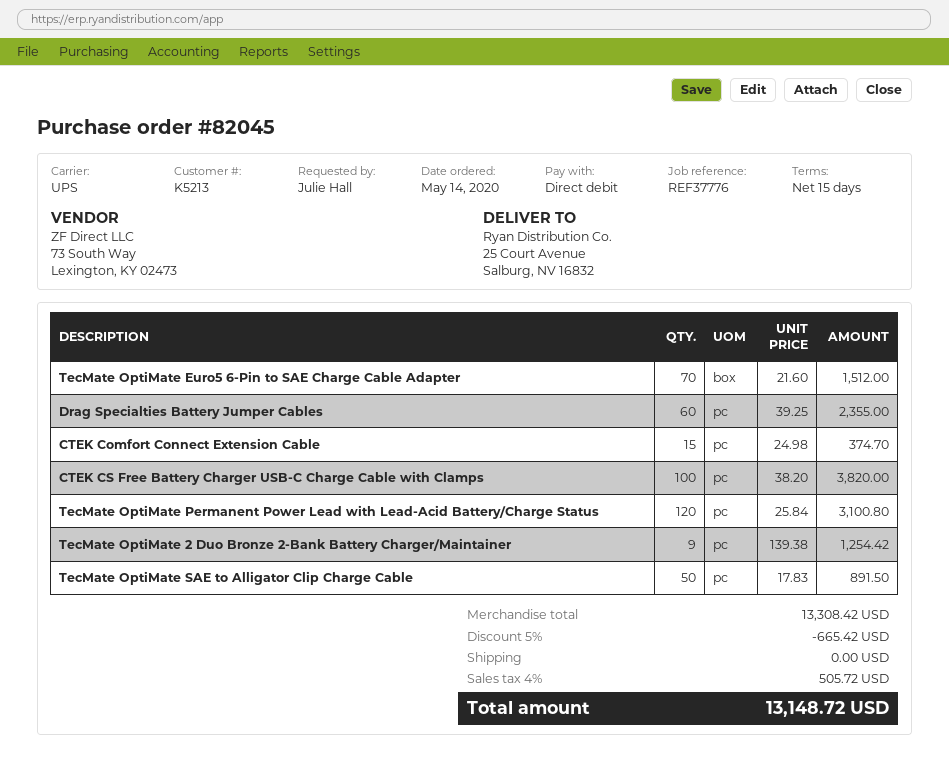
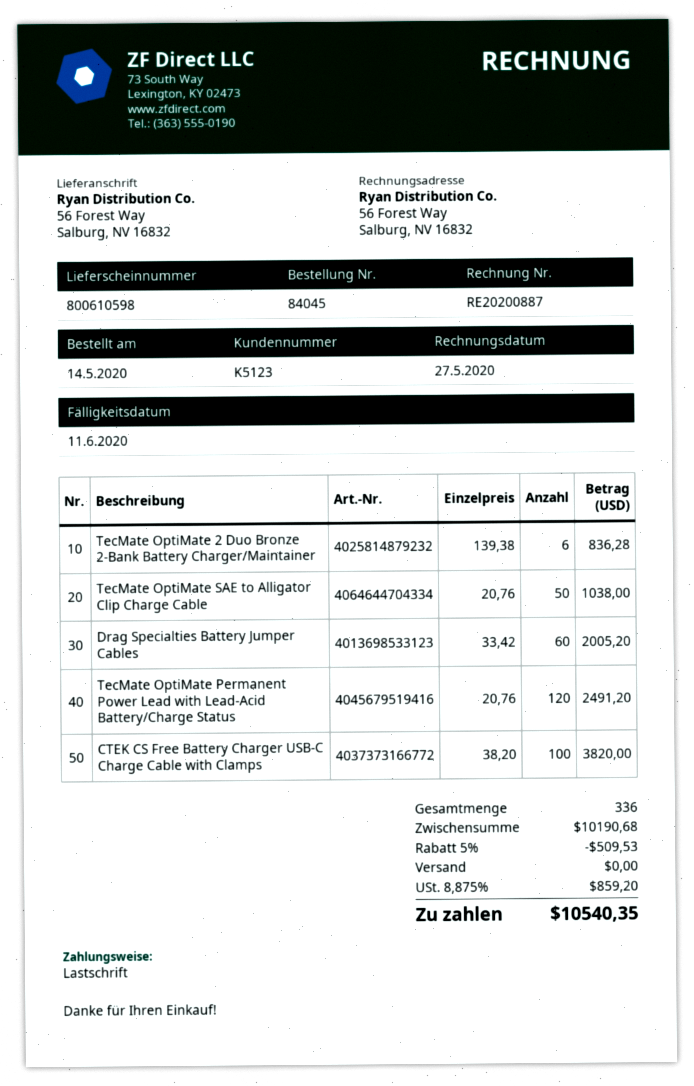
order number: 82045 -> 84045
customer number: K5213 -> K5123
ship to: 25 Court Avenue, Salburg, NV 16832 -> 56 Forest Way, Salburg, NV 16832
TecMate OptiMate Euro5 6-Pin to SAE Charge Cable Adapter: 70 x 21.60 = 1512.00 -> none
Drag Specialties Battery Jumper Cables: 60 x 39.25 = 2355.00 -> 60 x 33.42 = 2005.20
CTEK Comfort Connect Extension Cable: 15 x 24.98 = 374.70 -> none
TecMate OptiMate Permanent Power Lead with Lead-Acid Battery/Charge Status: 120 x 25.84 = 3100.80 -> 120 x 20.76 = 2491.20
TecMate OptiMate 2 Duo Bronze 2-Bank Battery Charger/Maintainer: 9 x 139.38 = 1254.42 -> 6 x 139.38 = 836.28
TecMate OptiMate SAE to Alligator Clip Charge Cable: 50 x 17.83 = 891.50 -> 50 x 20.76 = 1038.00
subtotal: 13308.42 -> 10190.68
discount: 5% = 665.42 -> 5% = 509.53
tax: 4% = 505.72 -> 8.875% = 859.20
total: 13148.72 -> 10540.35

